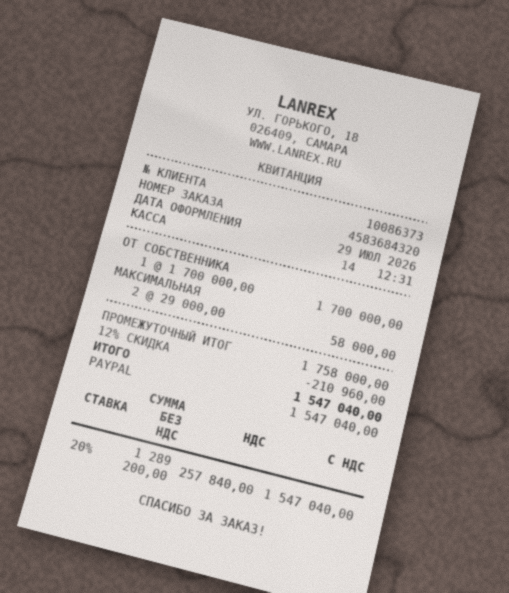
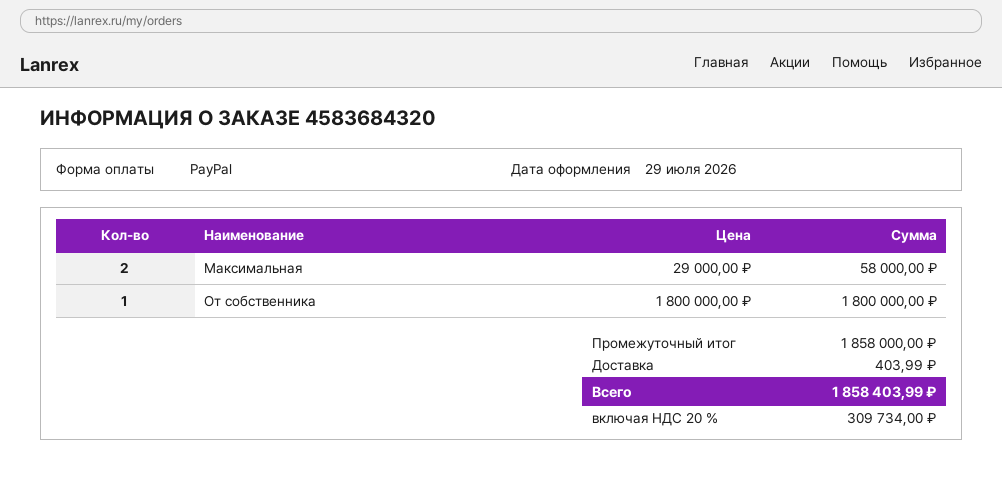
ОТ СОБСТВЕННИКА: 1 x 1700000.00 = 1700000.00 -> 1 x 1800000.00 = 1800000.00
subtotal: 1758000.00 -> 1858000.00
discount: 12% = 210960.00 -> none
shipping: none -> 403.99
tax: 20% = 257840.00 -> 20% = 309734.00
total: 1547040.00 -> 1858403.99

